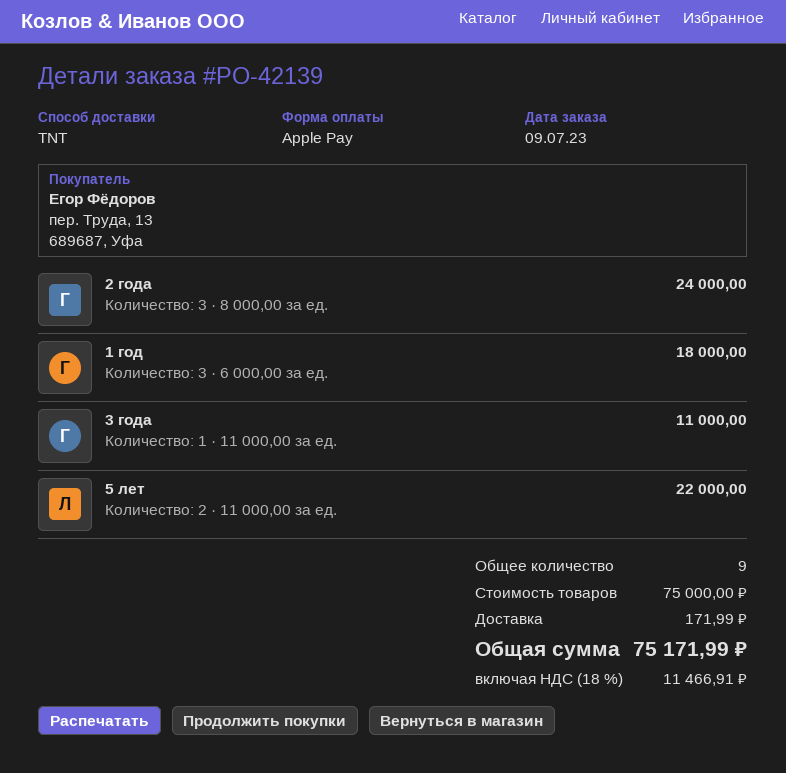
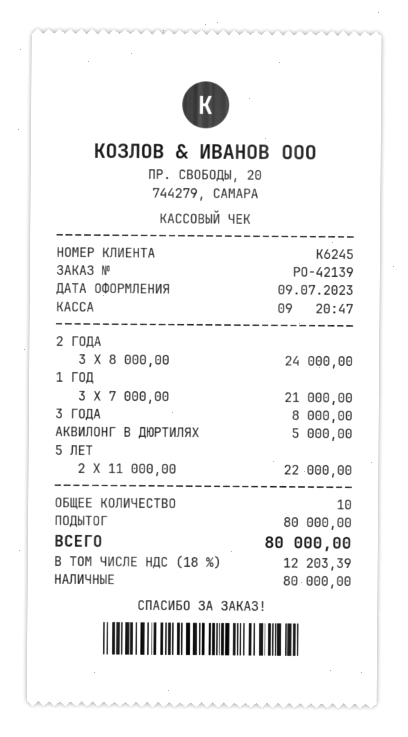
payment method: Apple Pay -> cash
1 год: 3 x 6000.00 = 18000.00 -> 3 x 7000.00 = 21000.00
3 года: 1 x 11000.00 = 11000.00 -> 1 x 8000.00 = 8000.00
АКВИЛОНГ В ДЮРТИЛЯХ: none -> 1 x 5000.00 = 5000.00
total quantity: 9 -> 10
subtotal: 75000.00 -> 80000.00
shipping: 171.99 -> none
tax: 18% = 11466.91 -> 18% = 12203.39
total: 75171.99 -> 80000.00

